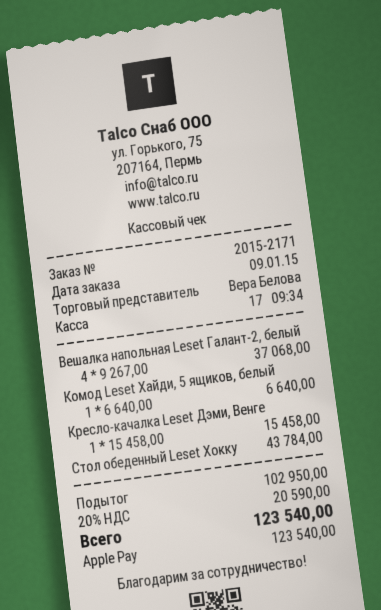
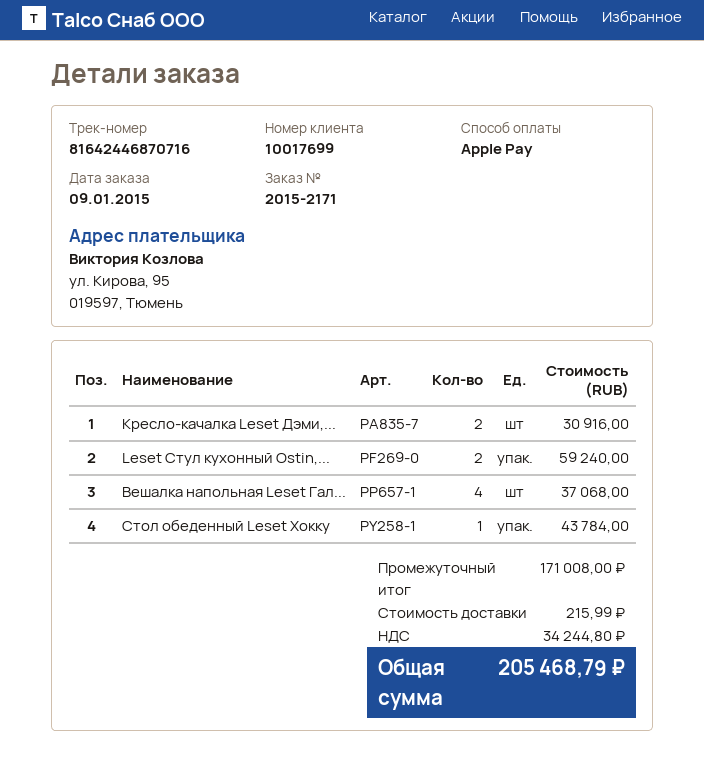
Комод Leset Хайди, 5 ящиков, белый: 1 for 6640.00 -> none
Кресло-качалка Leset Дэми, Венге: 1 for 15458.00 -> 2 for 30916.00
Leset Стул кухонный Ostin,...: none -> 2 for 59240.00
subtotal: 102950.00 -> 171008.00
shipping: none -> 215.99
tax: 20590.00 -> 34244.80
total: 123540.00 -> 205468.79

